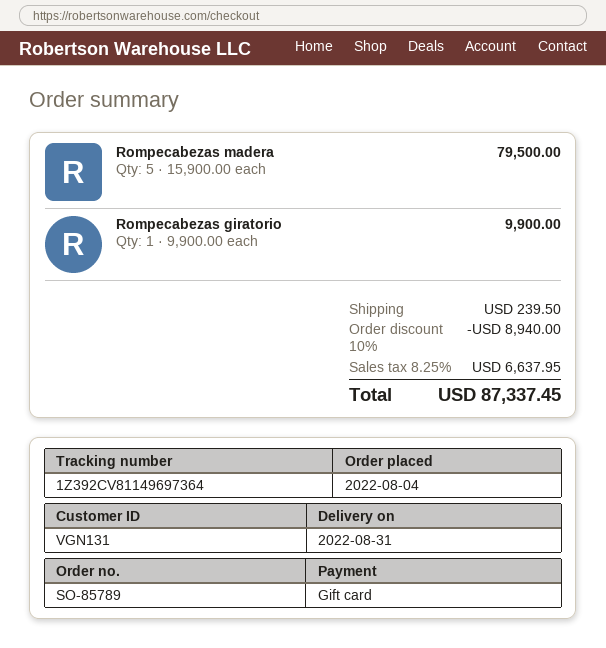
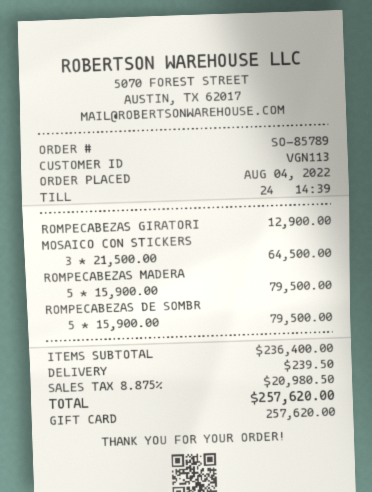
customer number: VGN131 -> VGN113
Rompecabezas giratorio: 1 x 9900.00 = 9900.00 -> 1 x 12900.00 = 12900.00
MOSAICO CON STICKERS: none -> 3 x 21500.00 = 64500.00
ROMPECABEZAS DE SOMBR: none -> 5 x 15900.00 = 79500.00
discount: 10% = 8940.00 -> none
tax: 8.25% = 6637.95 -> 8.875% = 20980.50
total: 87337.45 -> 257620.00

